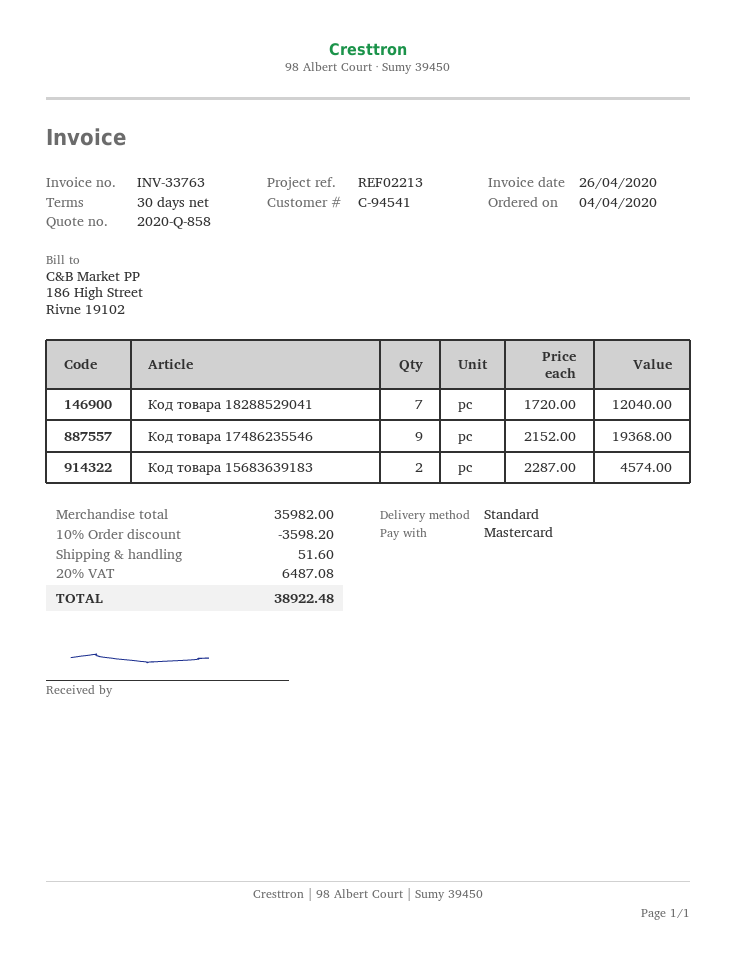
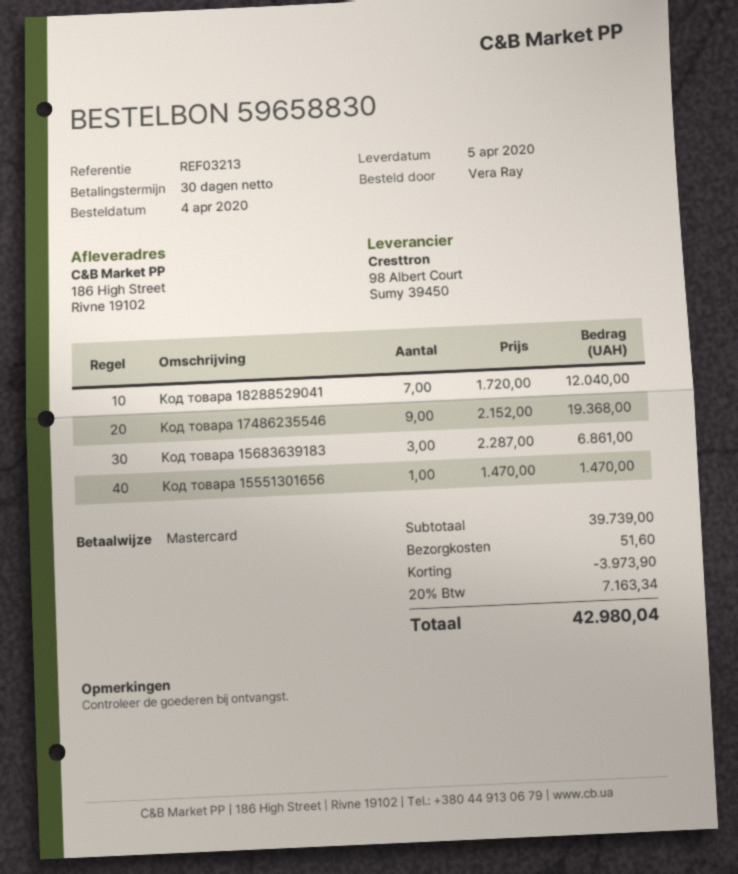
reference: REF02213 -> REF03213
Код товара 15683639183: 2 x 2287.00 = 4574.00 -> 3 x 2287.00 = 6861.00
Код товара 15551301656: none -> 1 x 1470.00 = 1470.00
subtotal: 35982.00 -> 39739.00
discount: 3598.20 -> 3973.90
tax: 20% = 6487.08 -> 20% = 7163.34
total: 38922.48 -> 42980.04

